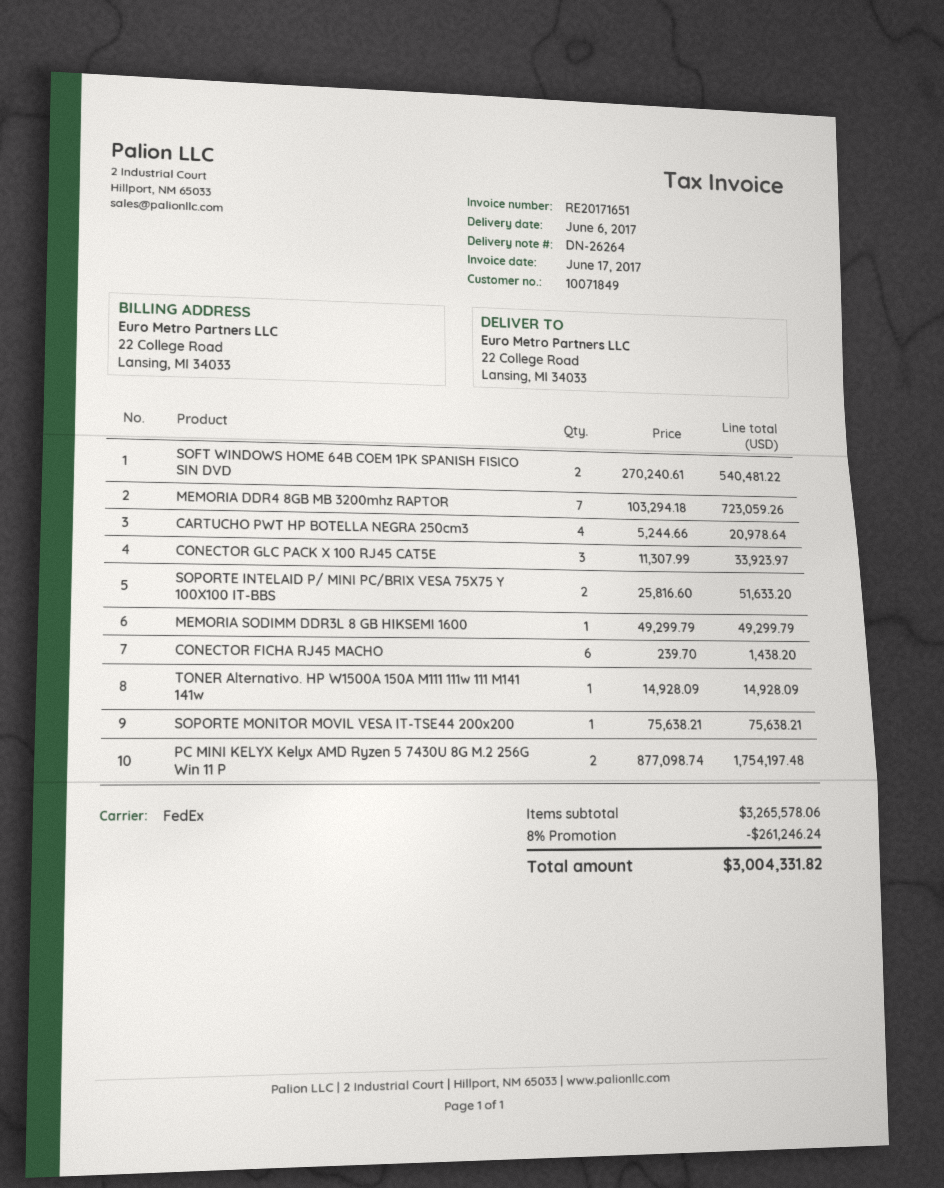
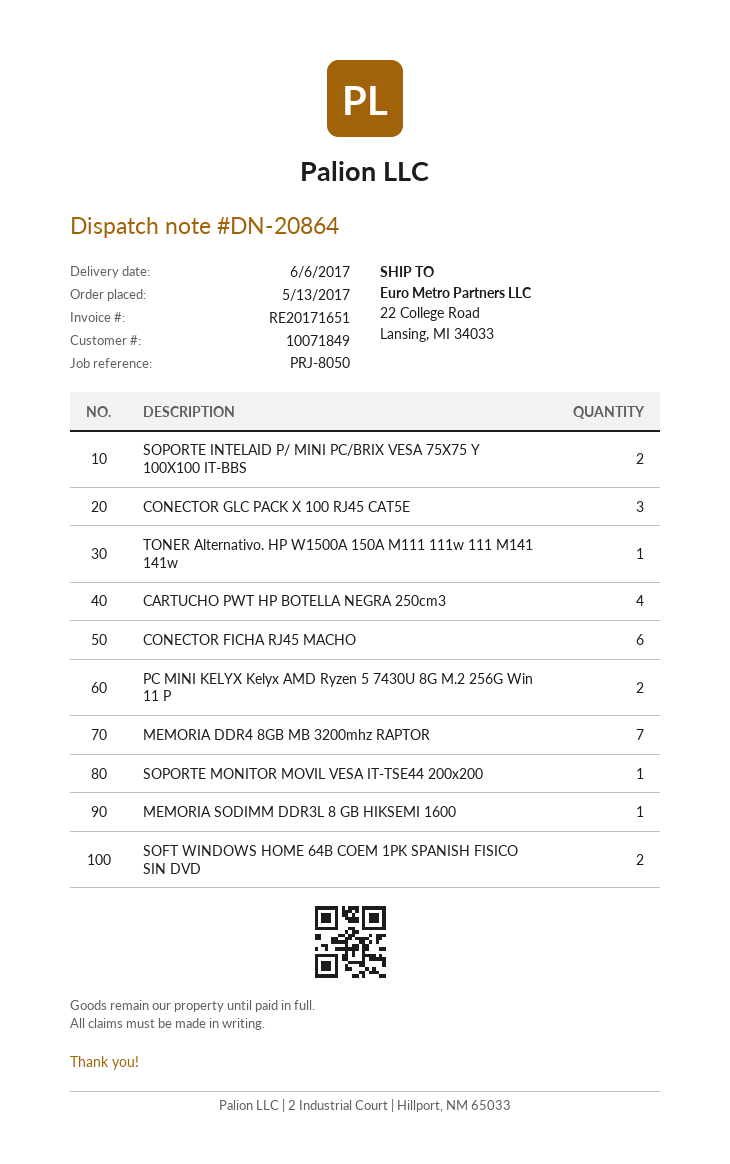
delivery note number: DN-26264 -> DN-20864

